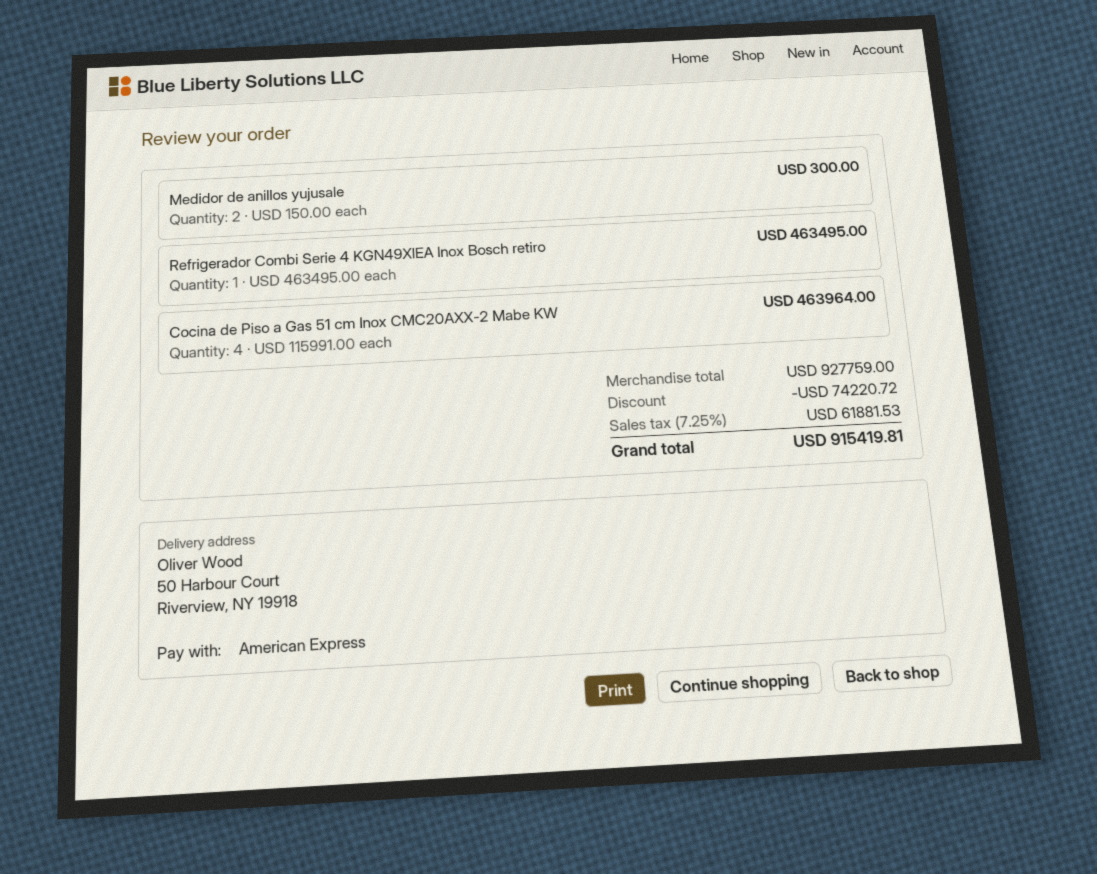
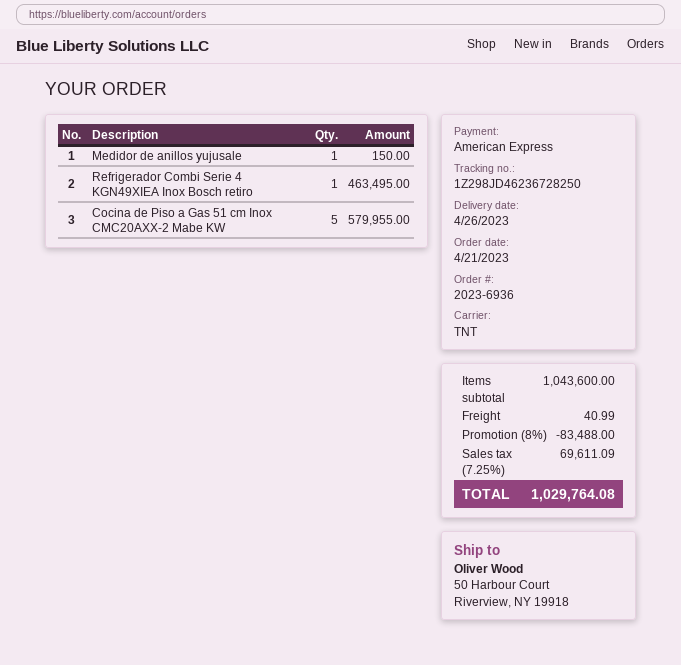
Medidor de anillos yujusale: 2 for 300.00 -> 1 for 150.00
Cocina de Piso a Gas 51 cm Inox CMC20AXX-2 Mabe KW: 4 for 463964.00 -> 5 for 579955.00
subtotal: 927759.00 -> 1043600.00
discount: 74220.72 -> 83488.00
shipping: none -> 40.99
tax: 7.25% = 61881.53 -> 7.25% = 69611.09
total: 915419.81 -> 1029764.08

